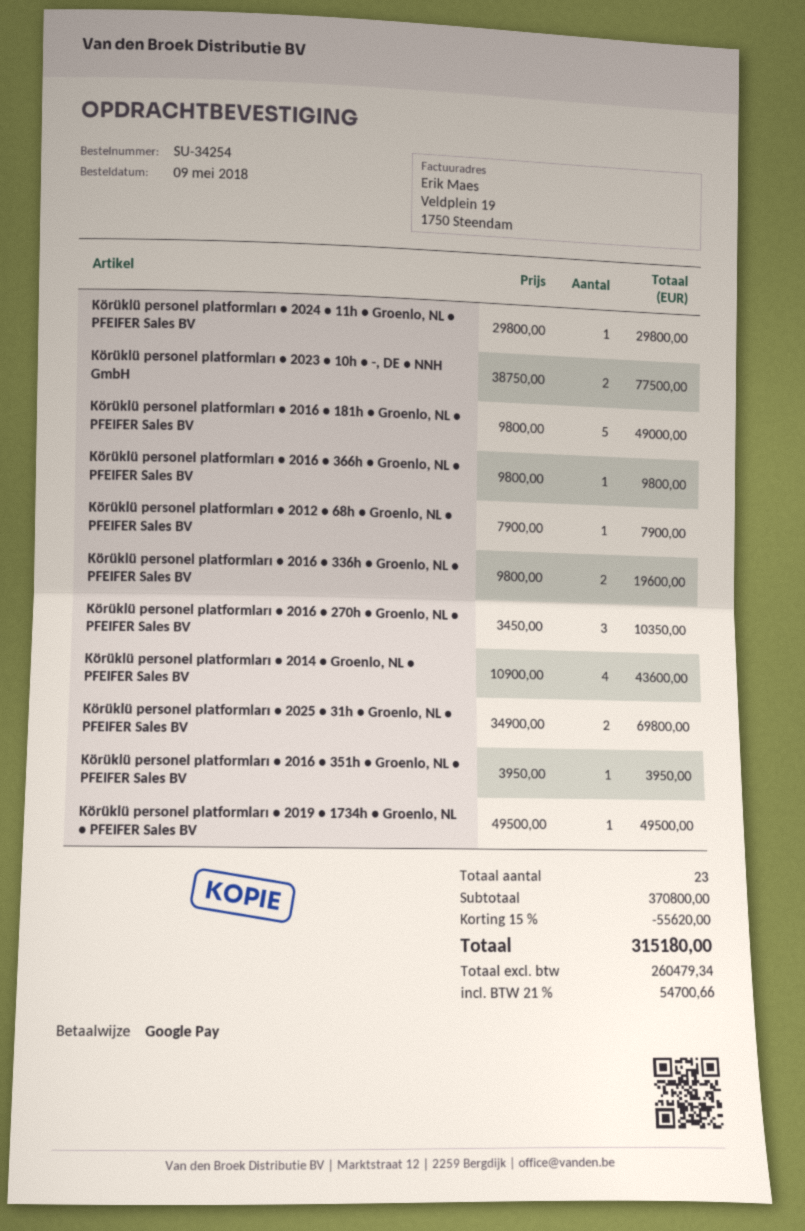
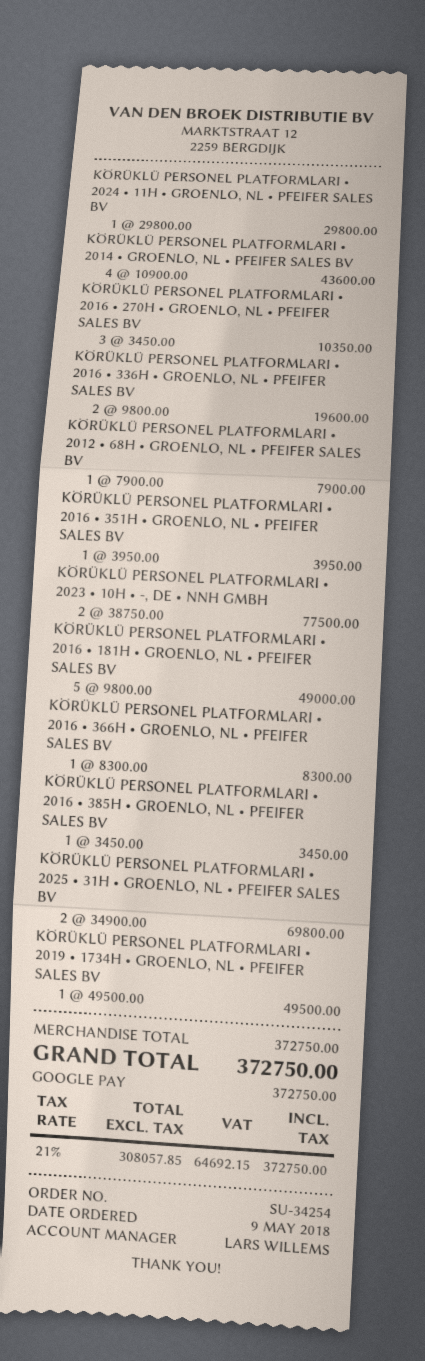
Körüklü personel platformları • 2016 • 366h • Groenlo, NL • PFEIFER Sales BV: 1 x 9800.00 = 9800.00 -> 1 x 8300.00 = 8300.00
KÖRÜKLÜ PERSONEL PLATFORMLARI • 2016 • 385H • GROENLO, NL • PFEIFER SALES BV: none -> 1 x 3450.00 = 3450.00
subtotal: 370800.00 -> 372750.00
discount: 15% = 55620.00 -> none
net: 260479.34 -> 308057.85
tax: 21% = 54700.66 -> 21% = 64692.15
total: 315180.00 -> 372750.00

